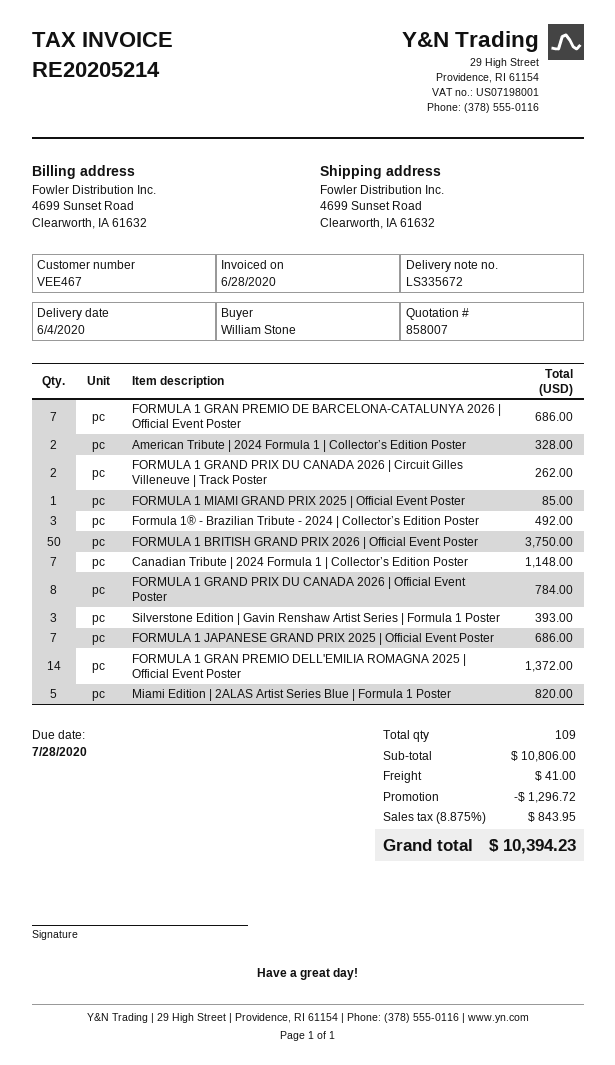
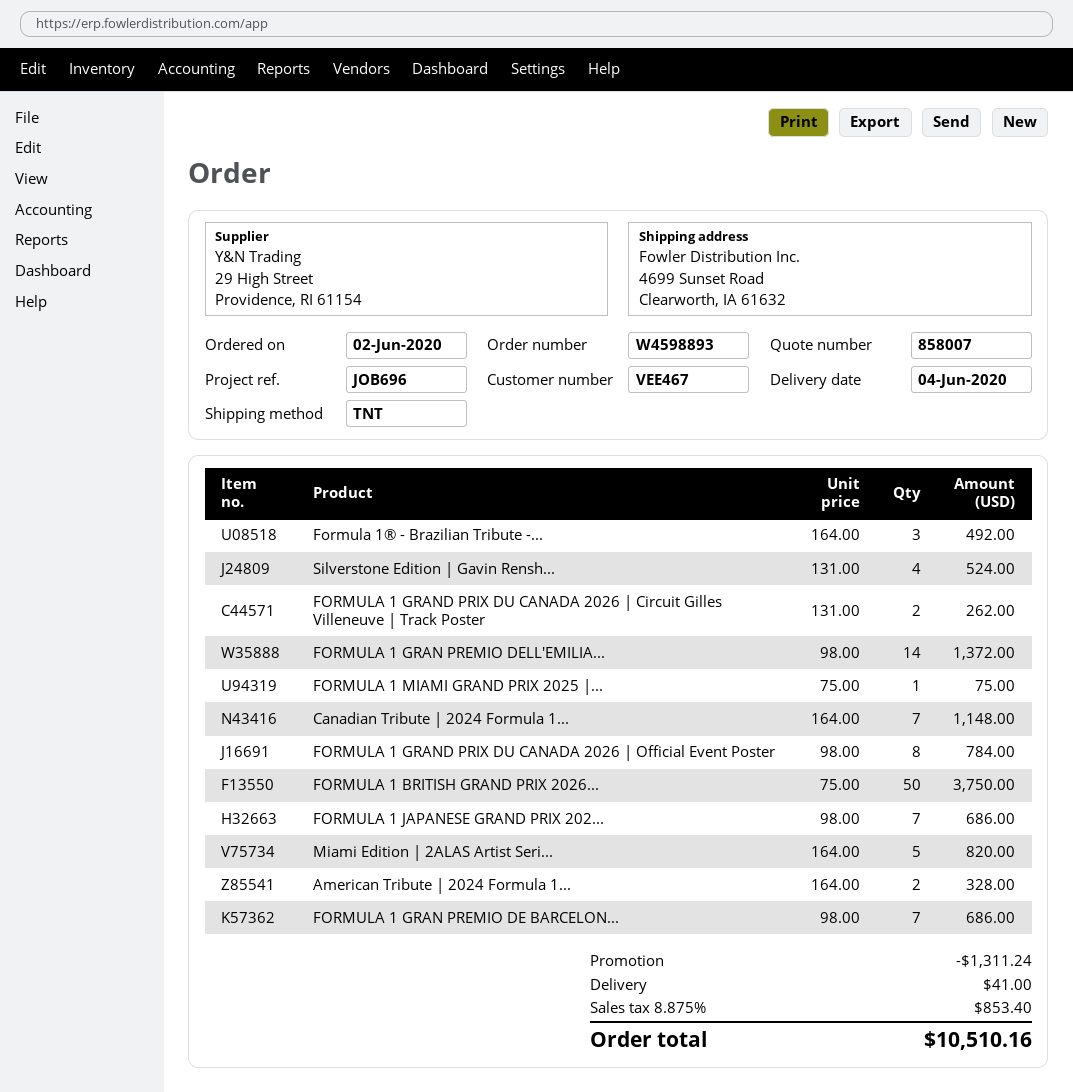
FORMULA 1 MIAMI GRAND PRIX 2025 | Official Event Poster: 1 for 85.00 -> 1 for 75.00
Silverstone Edition | Gavin Renshaw Artist Series | Formula 1 Poster: 3 for 393.00 -> 4 for 524.00
discount: 1296.72 -> 1311.24
tax: 8.875% = 843.95 -> 8.875% = 853.40
total: 10394.23 -> 10510.16

